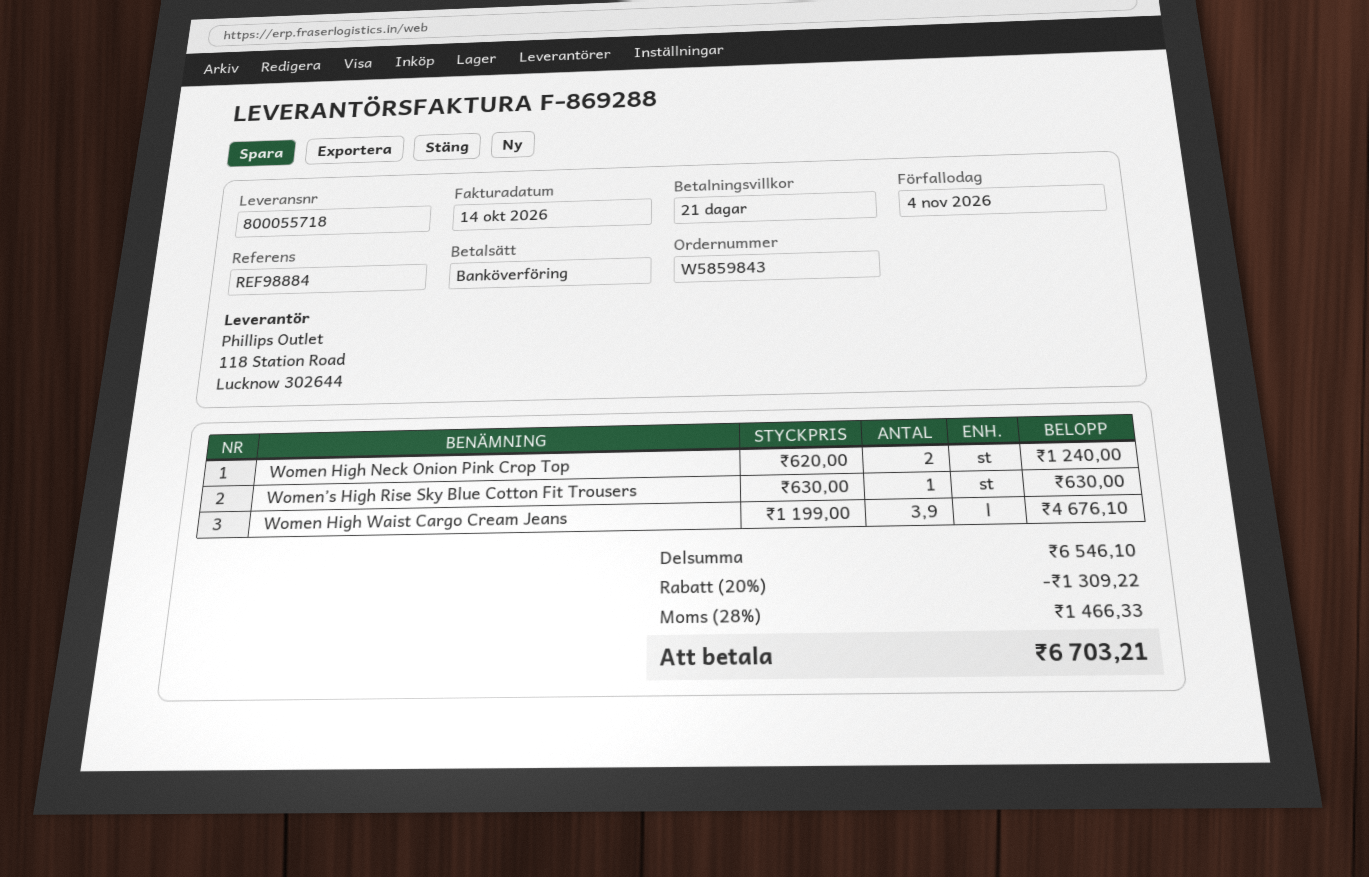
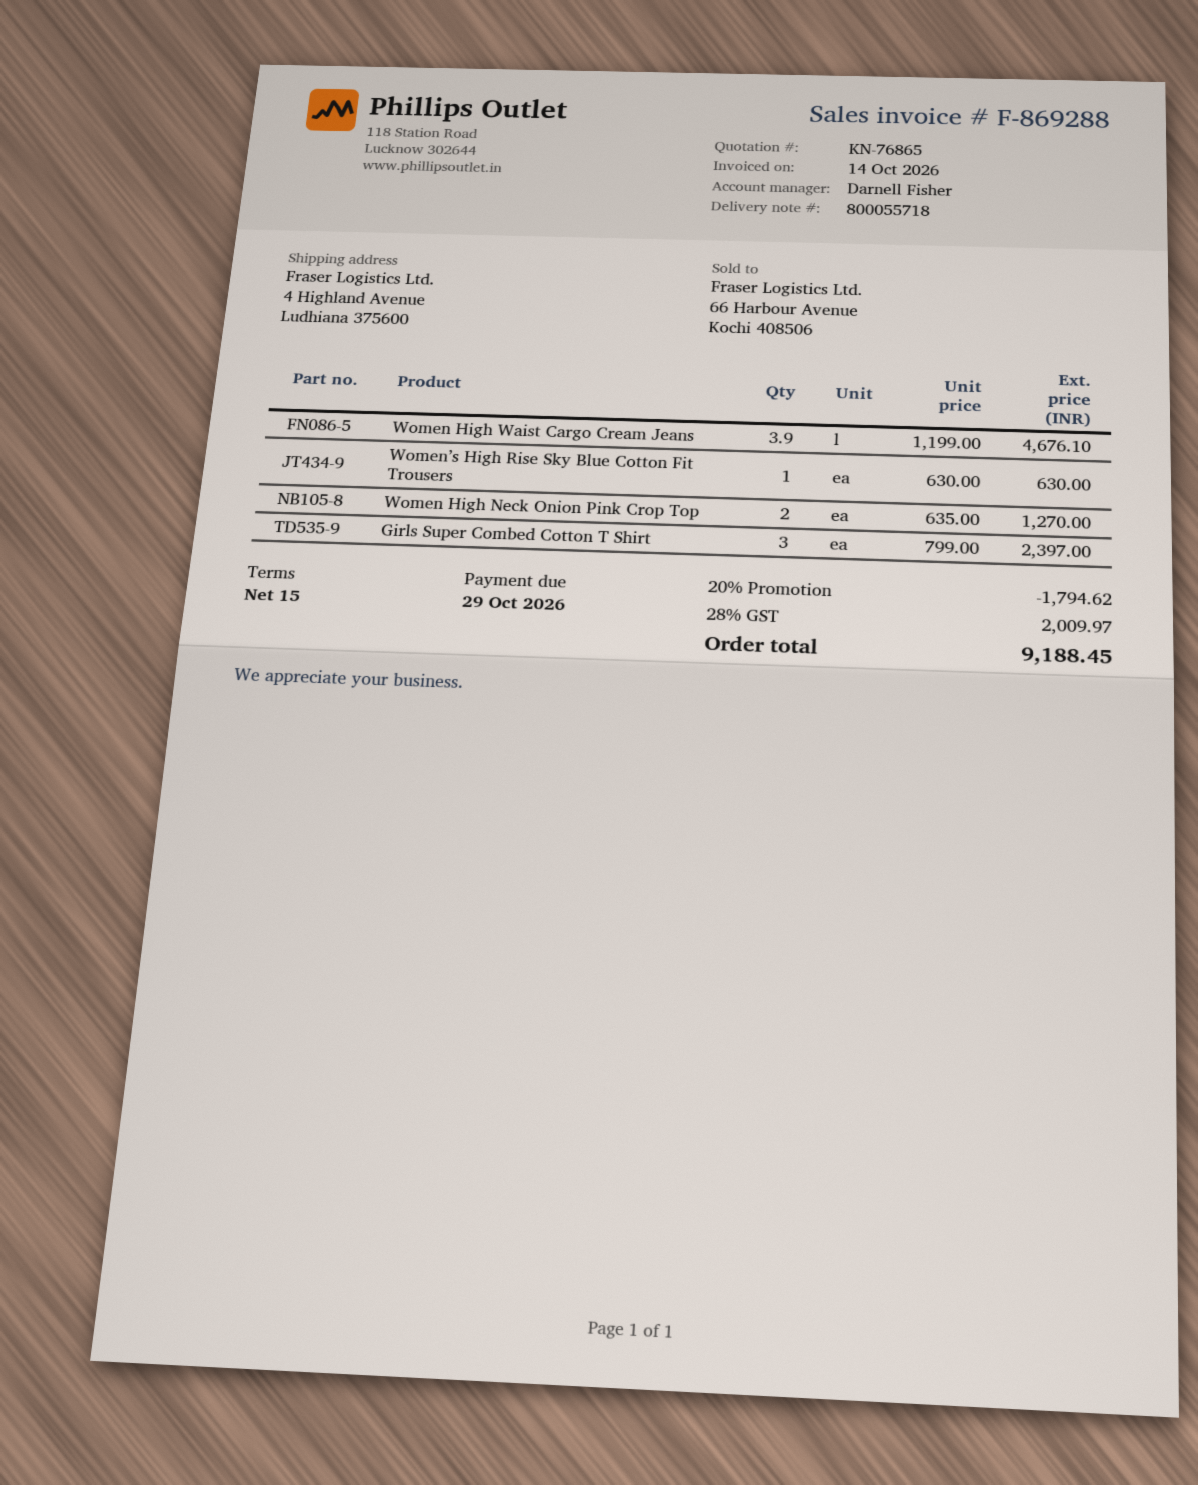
payment terms: 21 days -> 15 days
due date: 2026-11-04 -> 2026-10-29
Women High Neck Onion Pink Crop Top: 2 x 620.00 = 1240.00 -> 2 x 635.00 = 1270.00
Girls Super Combed Cotton T Shirt: none -> 3 x 799.00 = 2397.00
discount: 20% = 1309.22 -> 20% = 1794.62
tax: 28% = 1466.33 -> 28% = 2009.97
total: 6703.21 -> 9188.45

